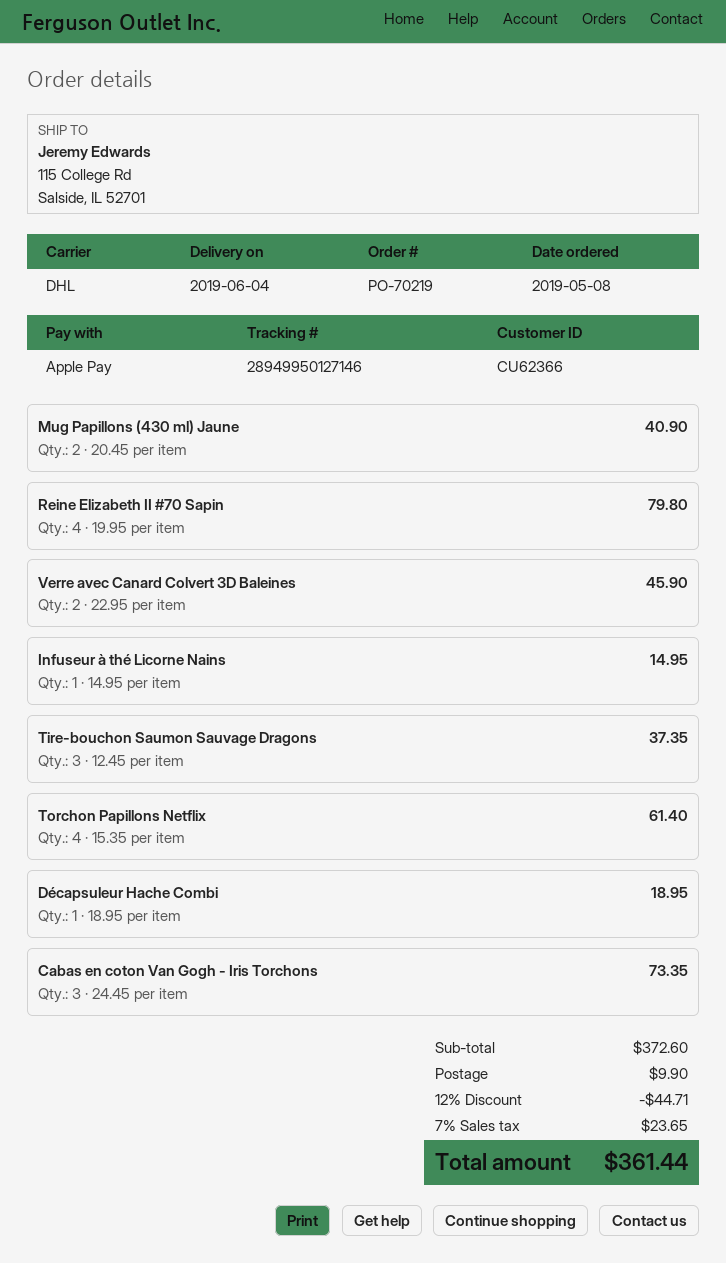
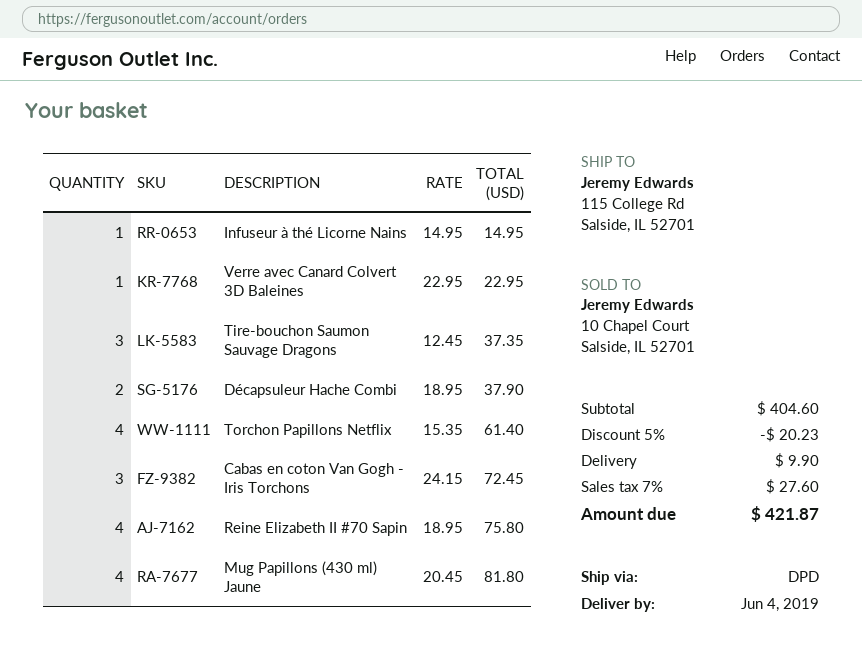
shipping method: DHL -> DPD
Mug Papillons (430 ml) Jaune: 2 x 20.45 = 40.90 -> 4 x 20.45 = 81.80
Reine Elizabeth II #70 Sapin: 4 x 19.95 = 79.80 -> 4 x 18.95 = 75.80
Verre avec Canard Colvert 3D Baleines: 2 x 22.95 = 45.90 -> 1 x 22.95 = 22.95
Décapsuleur Hache Combi: 1 x 18.95 = 18.95 -> 2 x 18.95 = 37.90
Cabas en coton Van Gogh - Iris Torchons: 3 x 24.45 = 73.35 -> 3 x 24.15 = 72.45
subtotal: 372.60 -> 404.60
discount: 12% = 44.71 -> 5% = 20.23
tax: 7% = 23.65 -> 7% = 27.60
total: 361.44 -> 421.87

